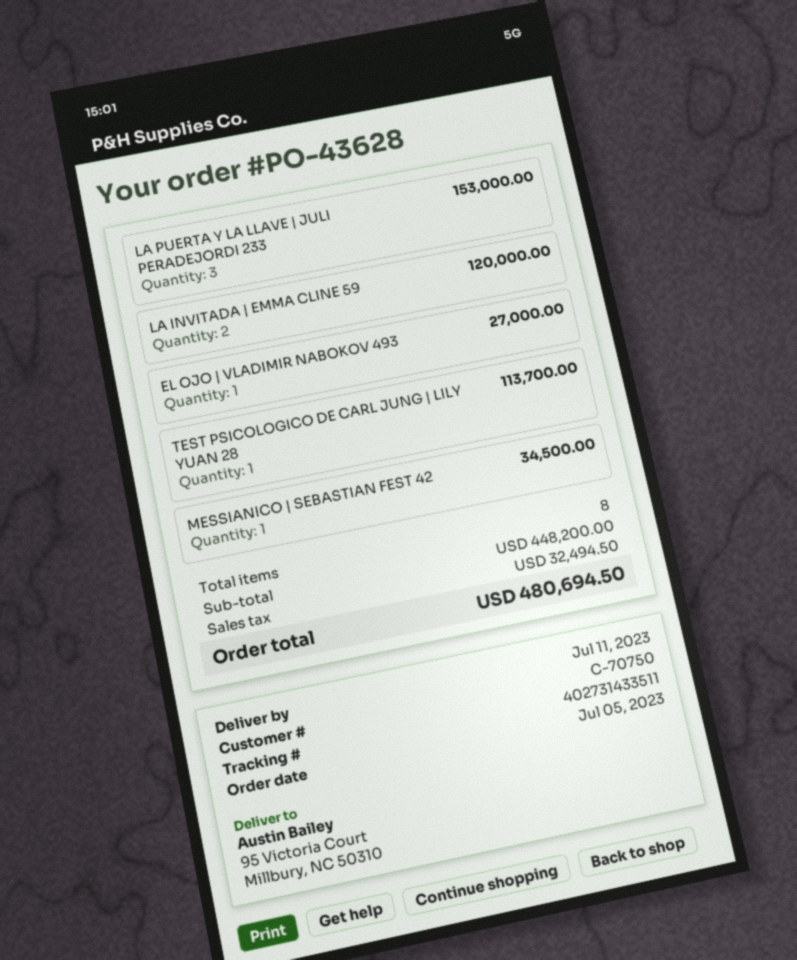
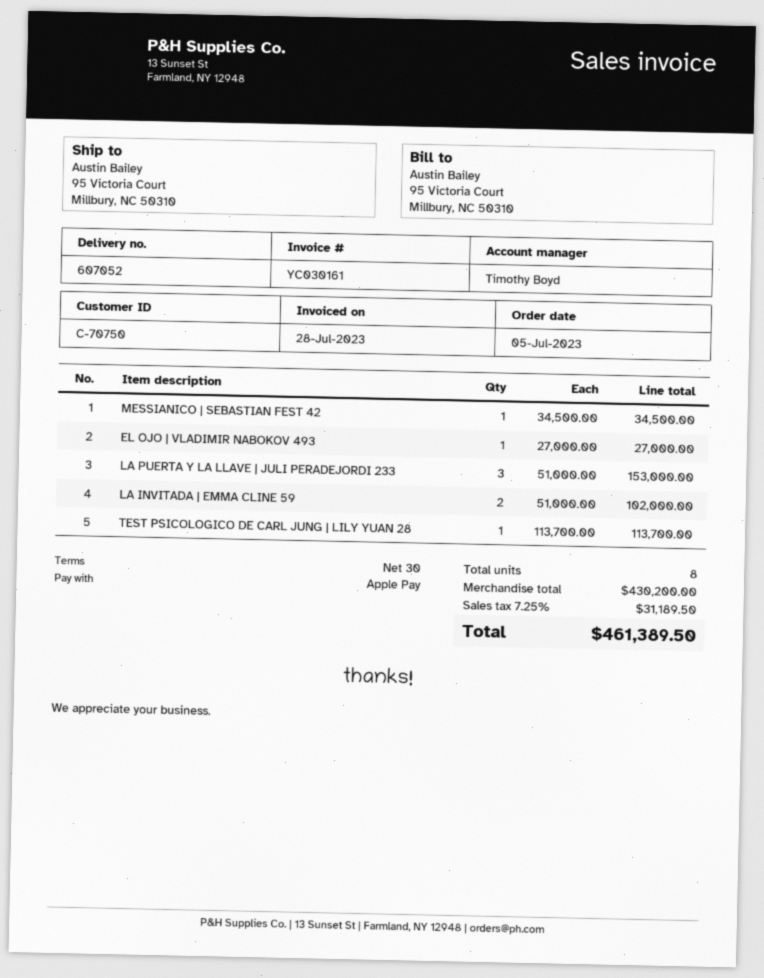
LA INVITADA | EMMA CLINE 59: 2 for 120000.00 -> 2 for 102000.00
subtotal: 448200.00 -> 430200.00
tax: 32494.50 -> 31189.50
total: 480694.50 -> 461389.50

